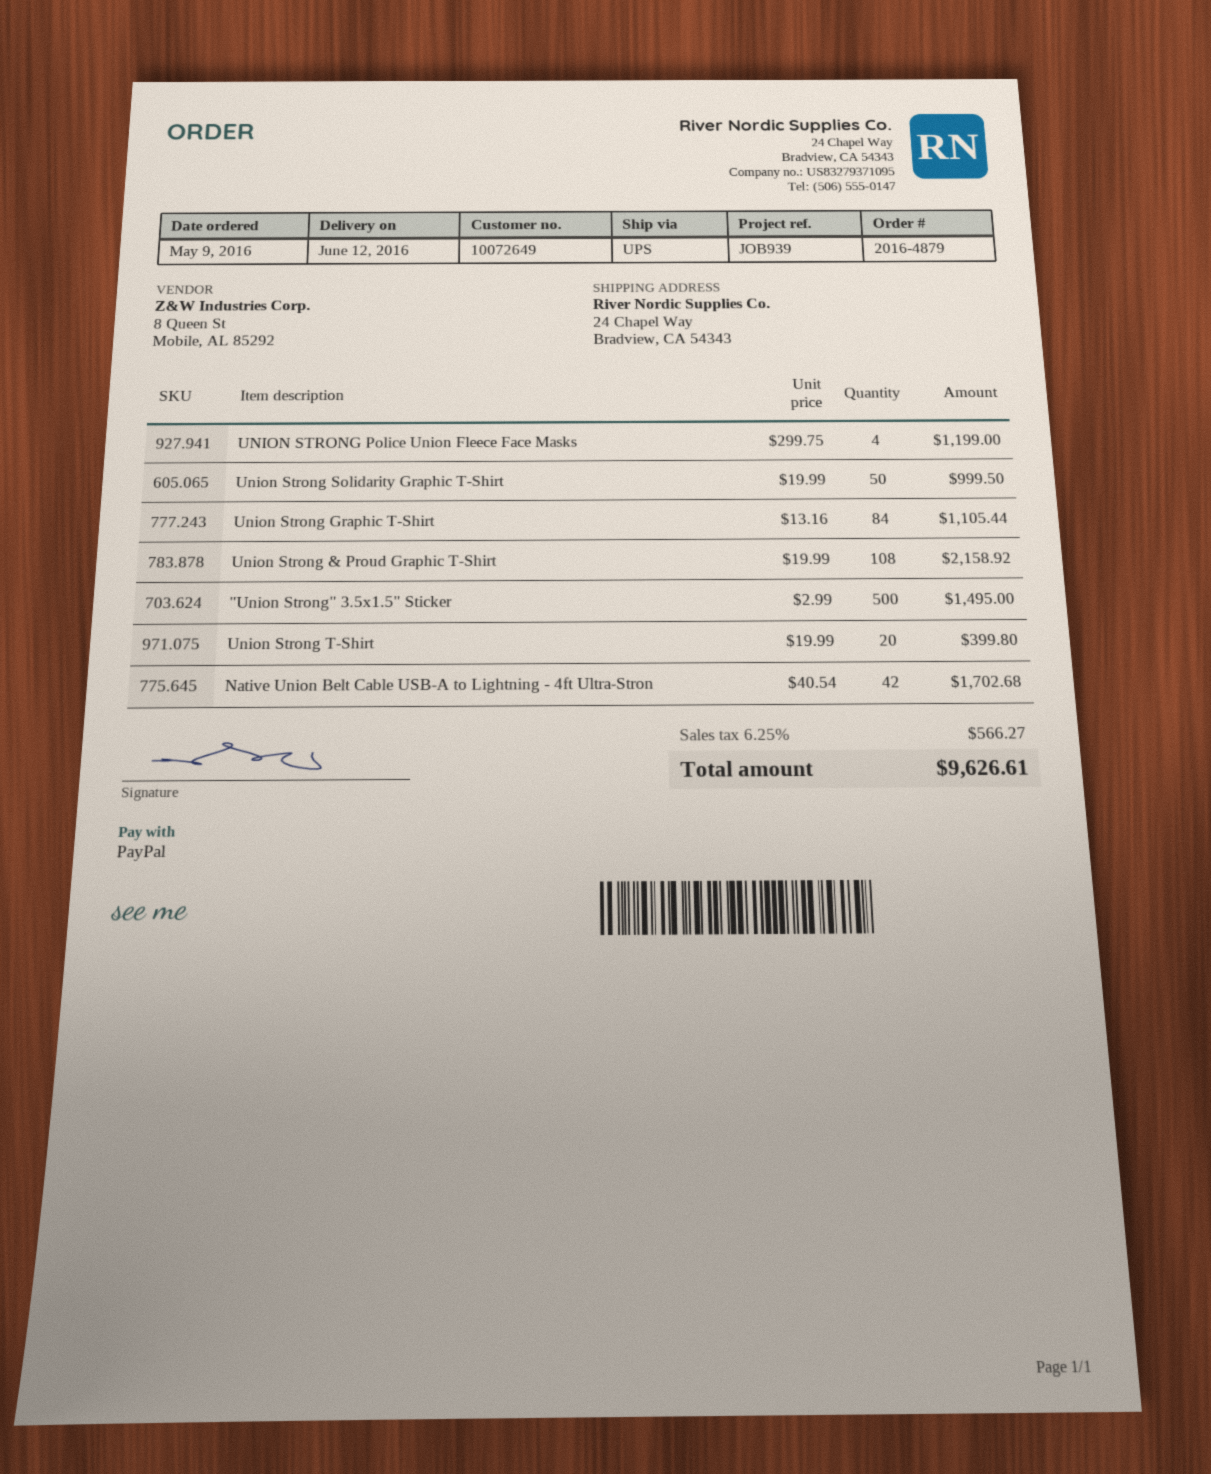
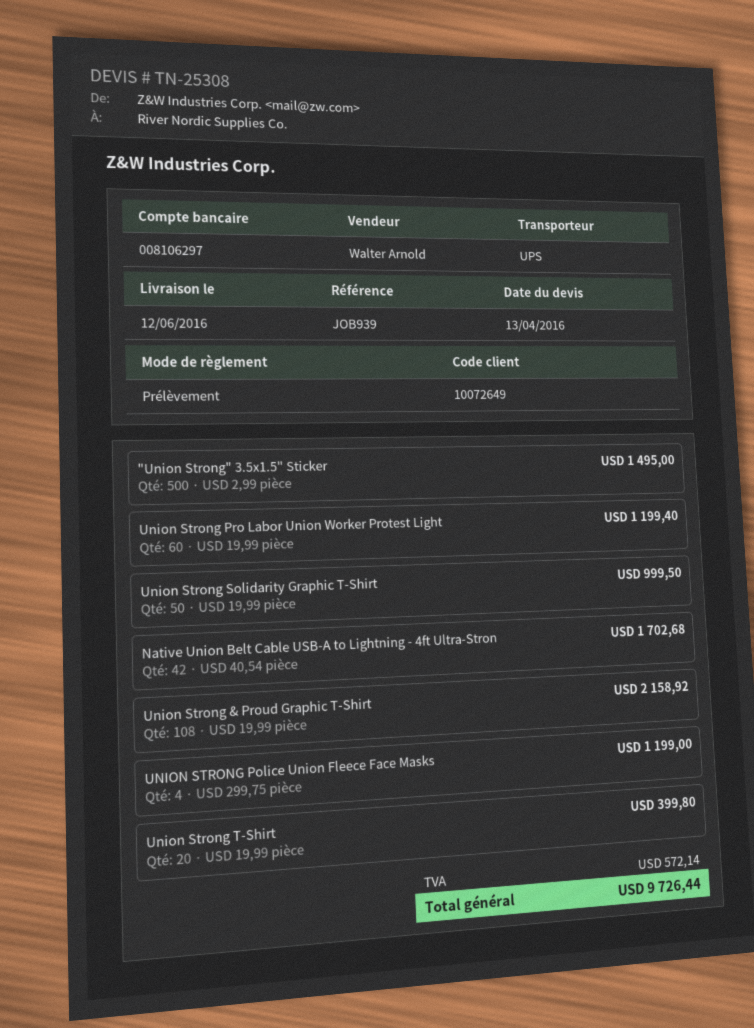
payment method: PayPal -> direct debit
Union Strong Graphic T-Shirt: 84 x 13.16 = 1105.44 -> none
Union Strong Pro Labor Union Worker Protest Light: none -> 60 x 19.99 = 1199.40
tax: 566.27 -> 572.14
total: 9626.61 -> 9726.44

